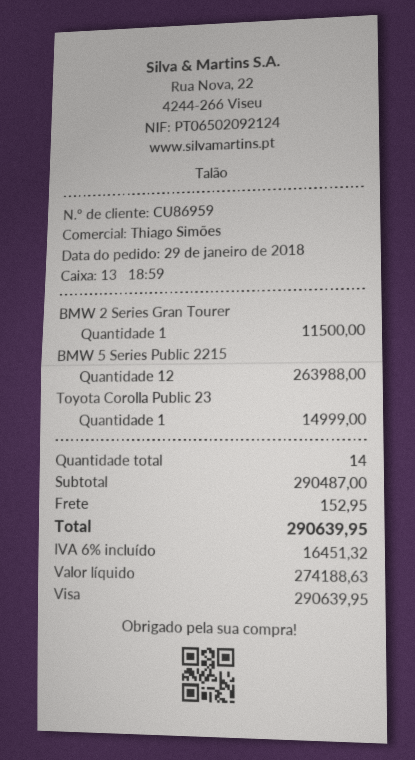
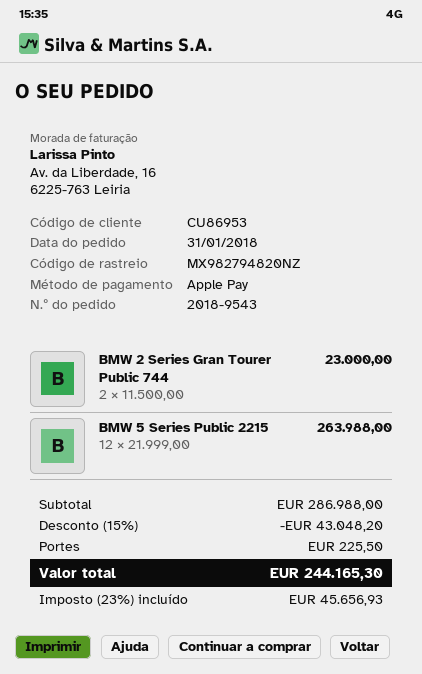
order date: 2018-01-29 -> 2018-01-31
customer number: CU86959 -> CU86953
payment method: Visa -> Apple Pay
BMW 2 Series Gran Tourer: 1 for 11500.00 -> 2 for 23000.00
Toyota Corolla Public 23: 1 for 14999.00 -> none
subtotal: 290487.00 -> 286988.00
discount: none -> 15% = 43048.20
shipping: 152.95 -> 225.50
tax: 6% = 16451.32 -> 23% = 45656.93
total: 290639.95 -> 244165.30

